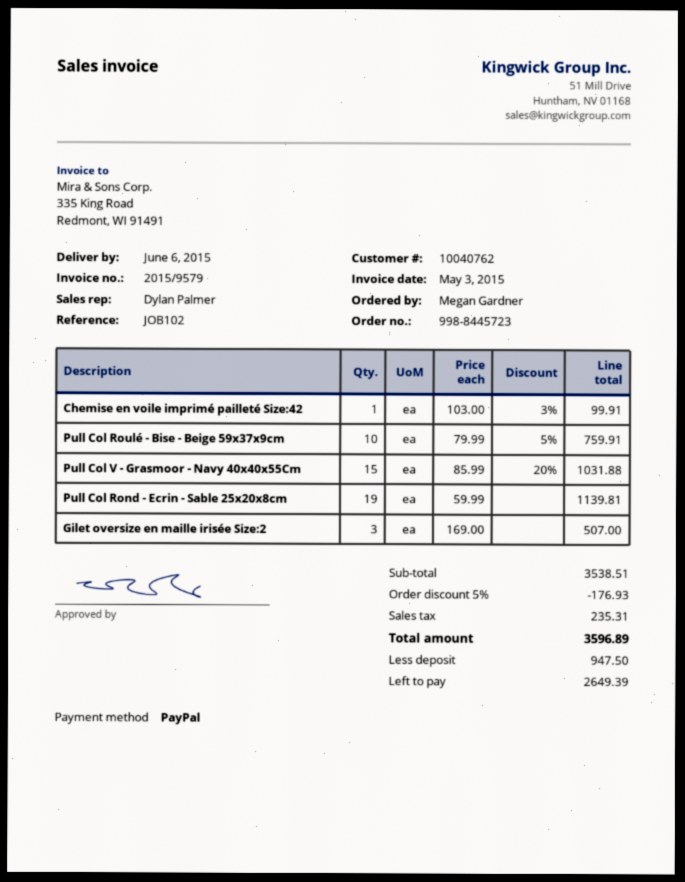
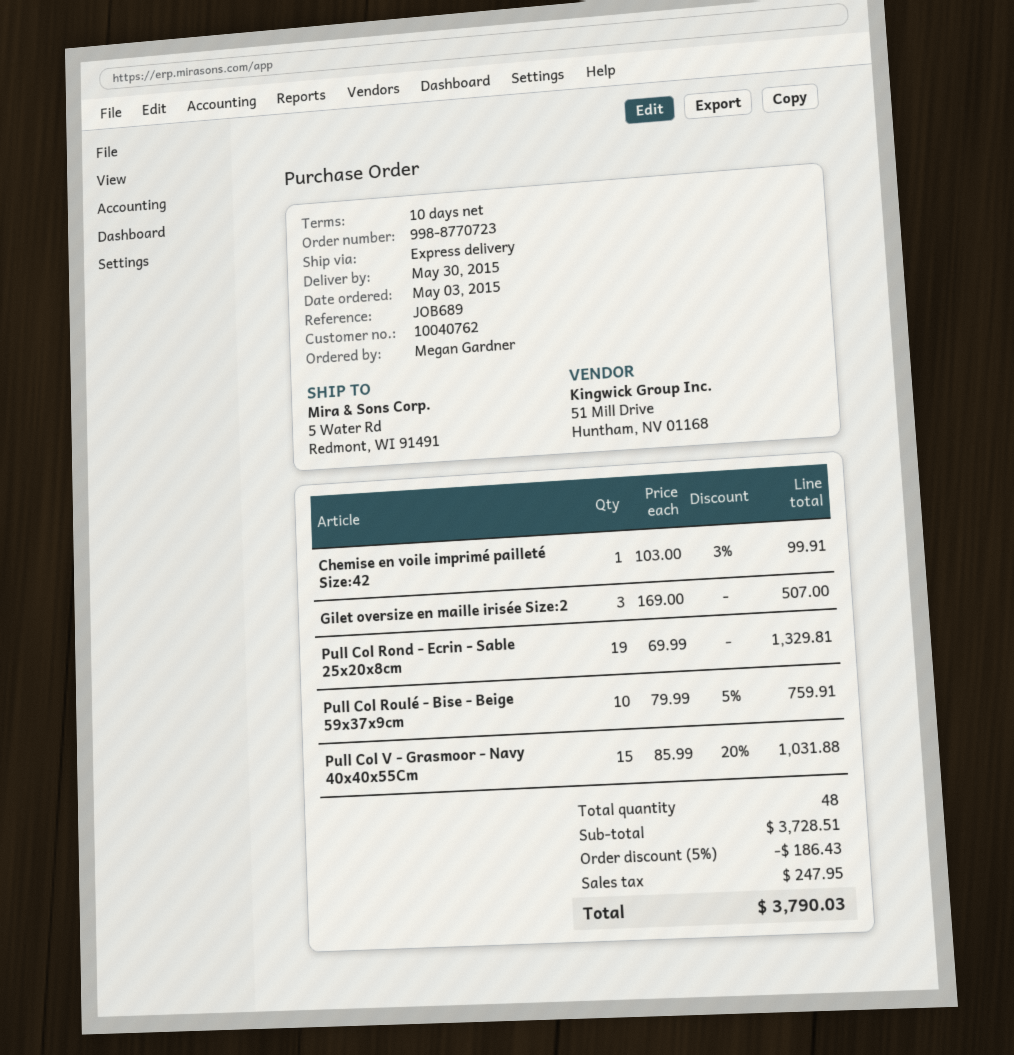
order number: 998-8445723 -> 998-8770723
delivery date: 2015-06-06 -> 2015-05-30
reference: JOB102 -> JOB689
Pull Col Rond - Ecrin - Sable 25x20x8cm: 19 x 59.99 = 1139.81 -> 19 x 69.99 = 1329.81
subtotal: 3538.51 -> 3728.51
discount: 5% = 176.93 -> 5% = 186.43
tax: 235.31 -> 247.95
total: 3596.89 -> 3790.03

